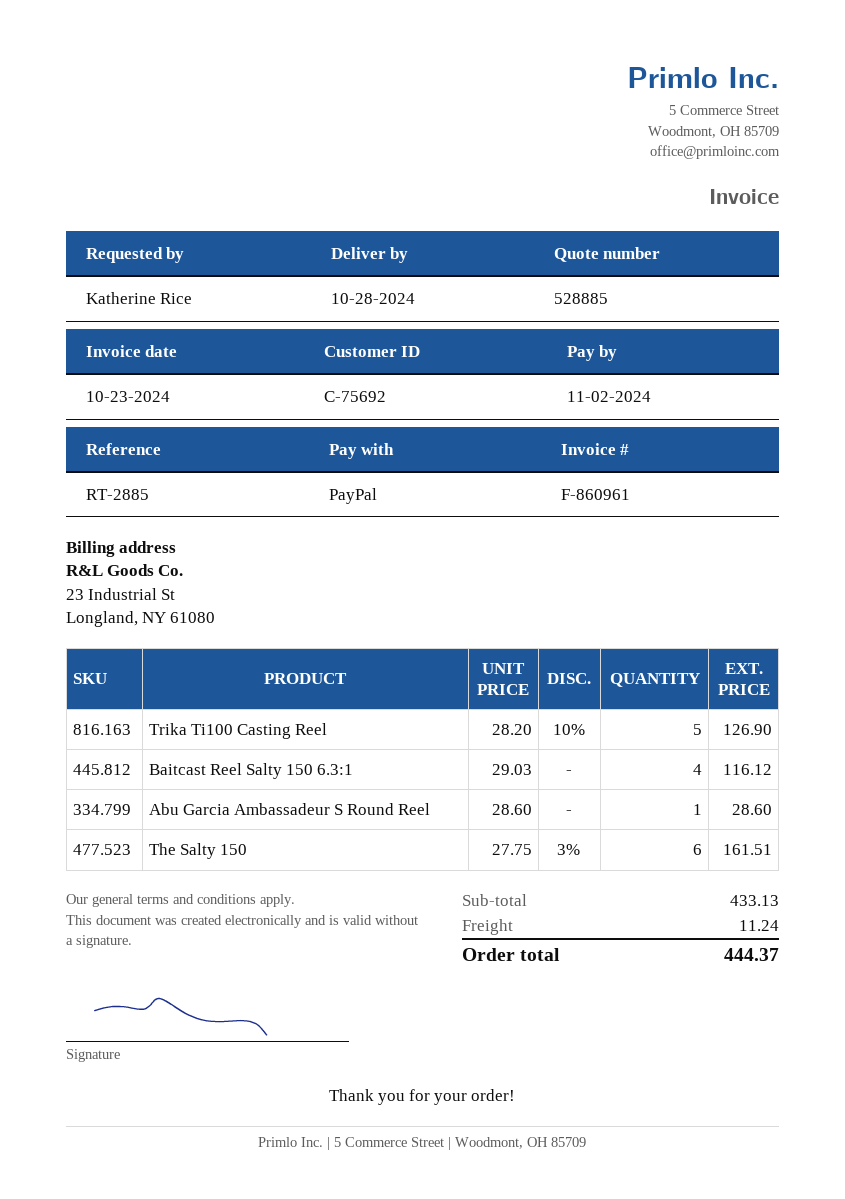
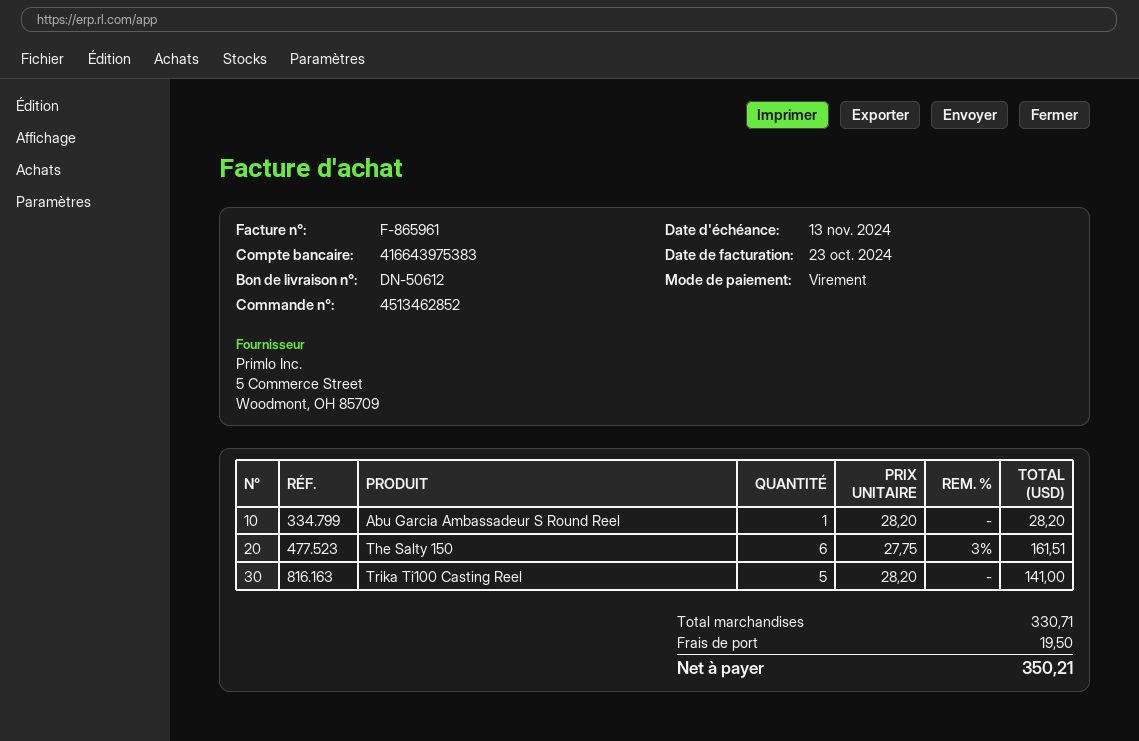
invoice number: F-860961 -> F-865961
due date: 2024-11-02 -> 2024-11-13
payment method: PayPal -> bank transfer
Trika Ti100 Casting Reel: 5 x 28.20 - 10% = 126.90 -> 5 x 28.20 = 141.00
Baitcast Reel Salty 150 6.3:1: 4 x 29.03 = 116.12 -> none
Abu Garcia Ambassadeur S Round Reel: 1 x 28.60 = 28.60 -> 1 x 28.20 = 28.20
subtotal: 433.13 -> 330.71
shipping: 11.24 -> 19.50
total: 444.37 -> 350.21

